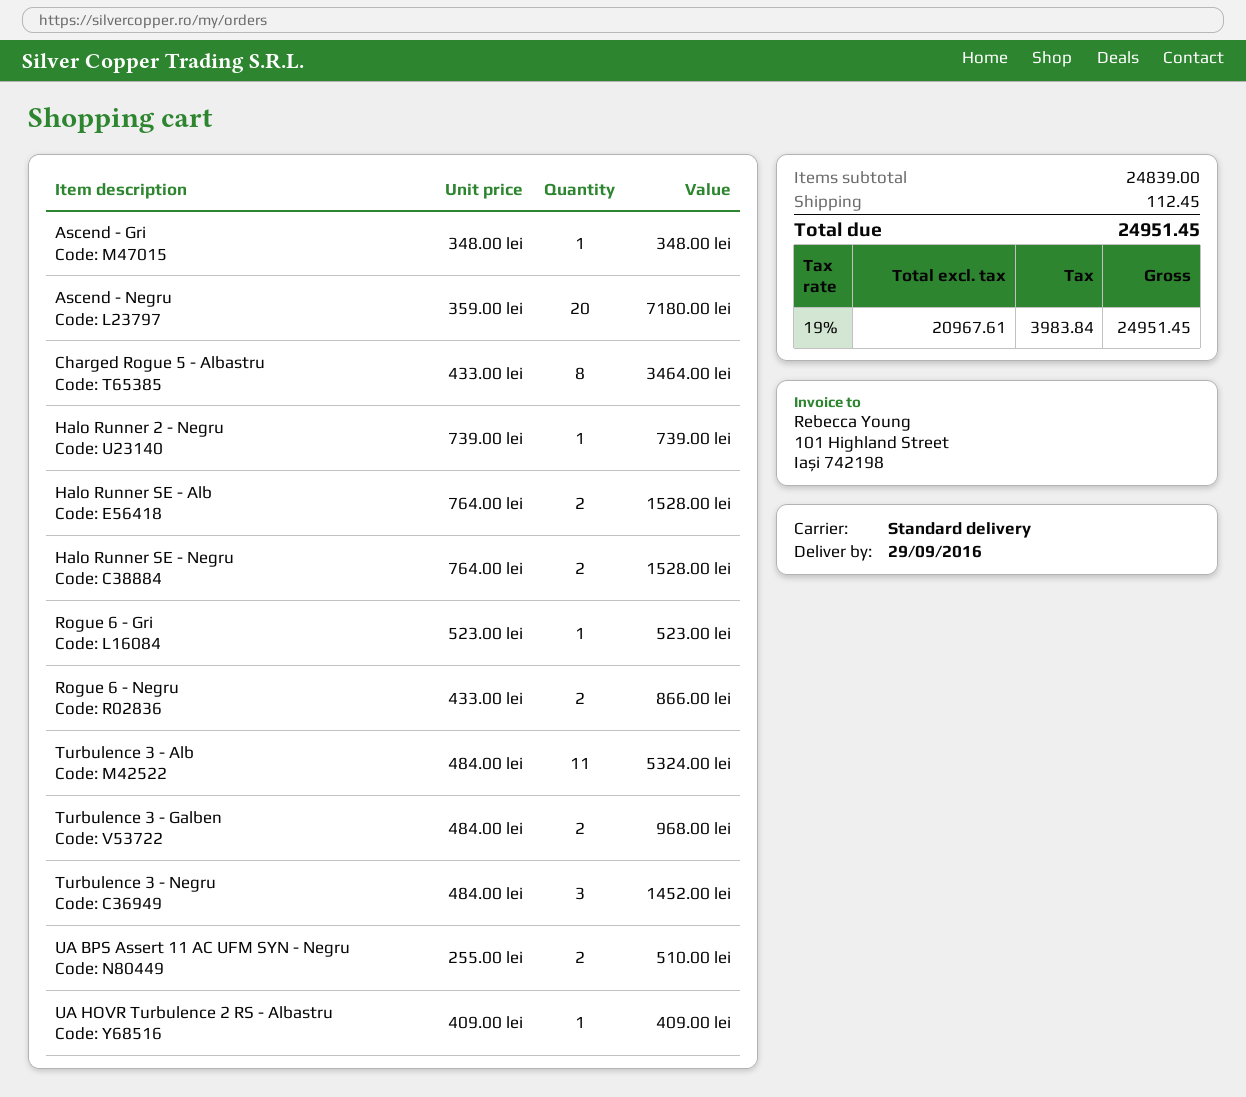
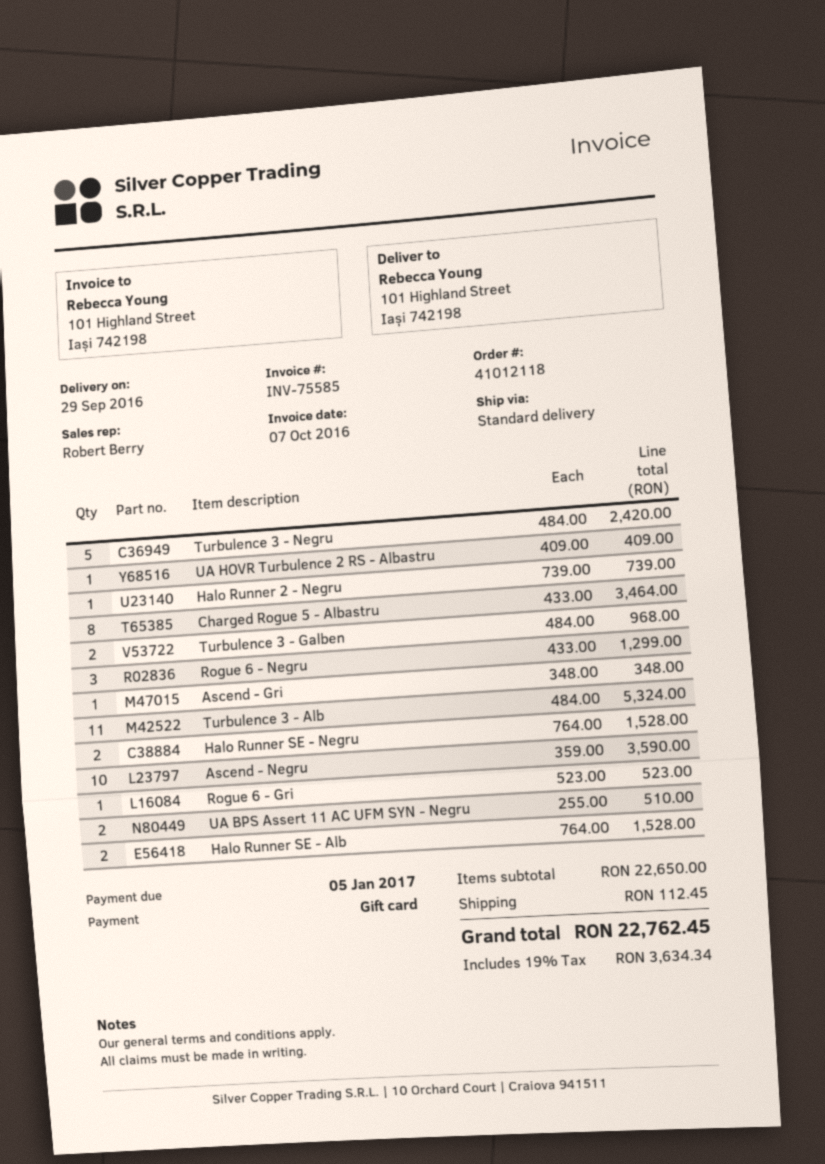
Ascend - Negru: 20 x 359.00 = 7180.00 -> 10 x 359.00 = 3590.00
Rogue 6 - Negru: 2 x 433.00 = 866.00 -> 3 x 433.00 = 1299.00
Turbulence 3 - Negru: 3 x 484.00 = 1452.00 -> 5 x 484.00 = 2420.00
subtotal: 24839.00 -> 22650.00
tax: 19% = 3983.84 -> 19% = 3634.34
total: 24951.45 -> 22762.45

